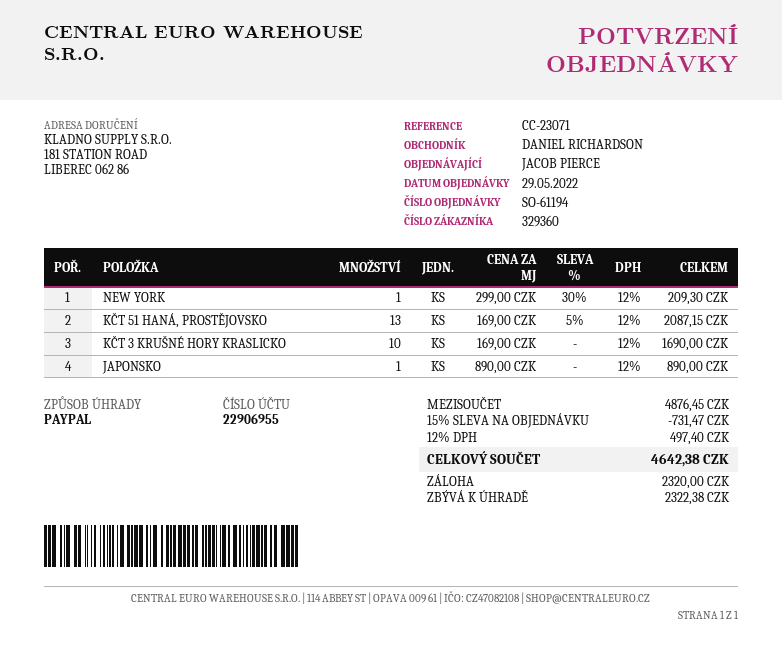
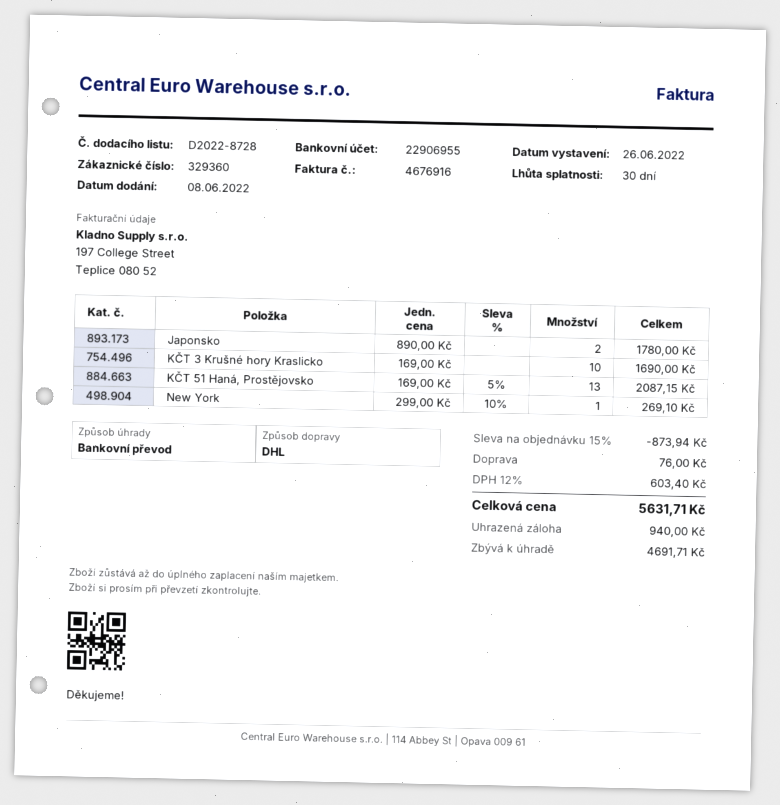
payment method: PayPal -> bank transfer
NEW YORK: 1 x 299.00 - 30% = 209.30 -> 1 x 299.00 - 10% = 269.10
JAPONSKO: 1 x 890.00 = 890.00 -> 2 x 890.00 = 1780.00
discount: 15% = 731.47 -> 15% = 873.94
shipping: none -> 76.00
tax: 12% = 497.40 -> 12% = 603.40
total: 4642.38 -> 5631.71
deposit: 2320.00 -> 940.00
balance: 2322.38 -> 4691.71

